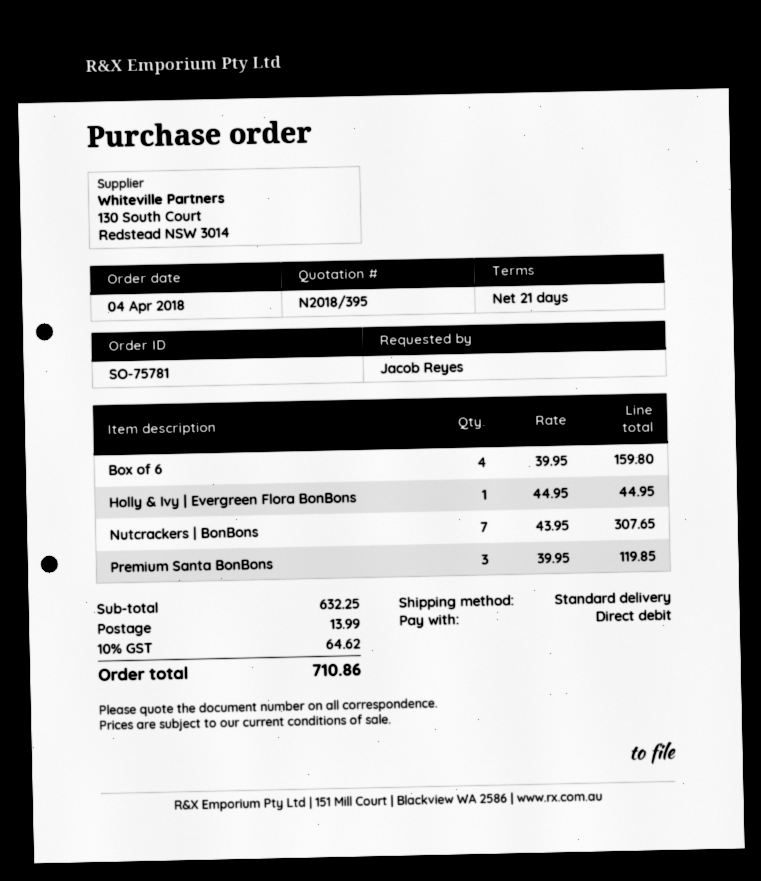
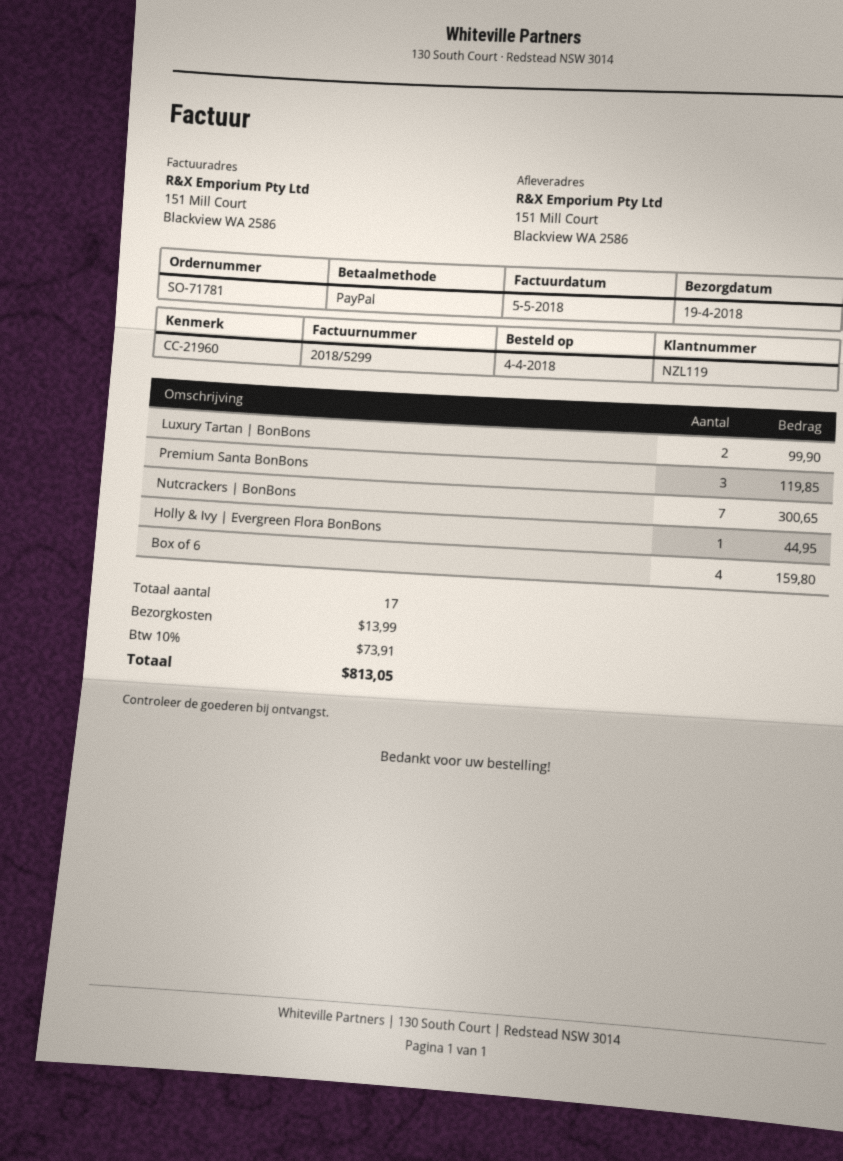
order number: SO-75781 -> SO-71781
payment method: direct debit -> PayPal
Nutcrackers | BonBons: 7 for 307.65 -> 7 for 300.65
Luxury Tartan | BonBons: none -> 2 for 99.90
tax: 10% = 64.62 -> 10% = 73.91
total: 710.86 -> 813.05

